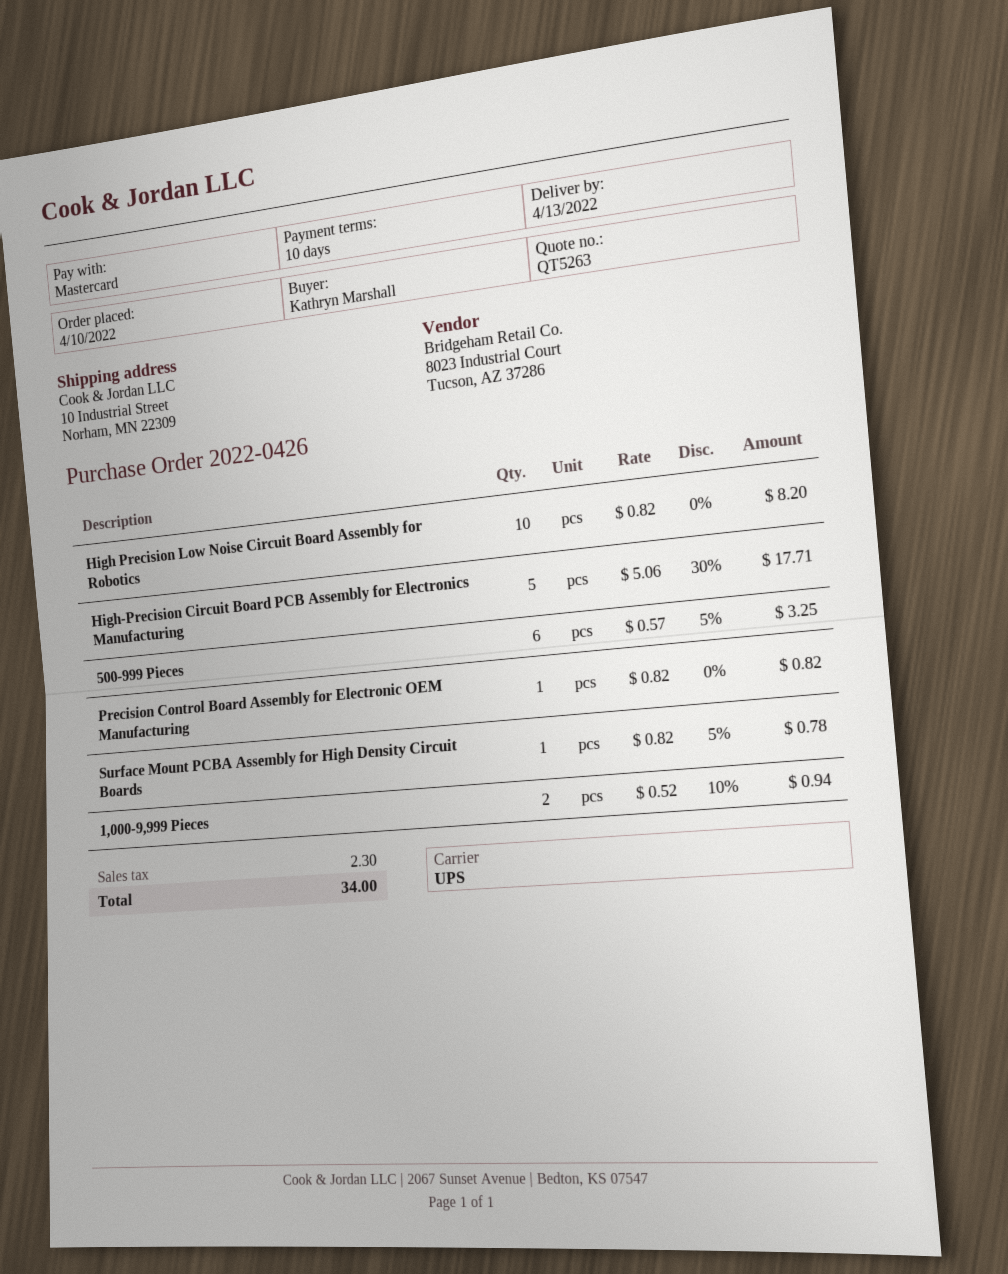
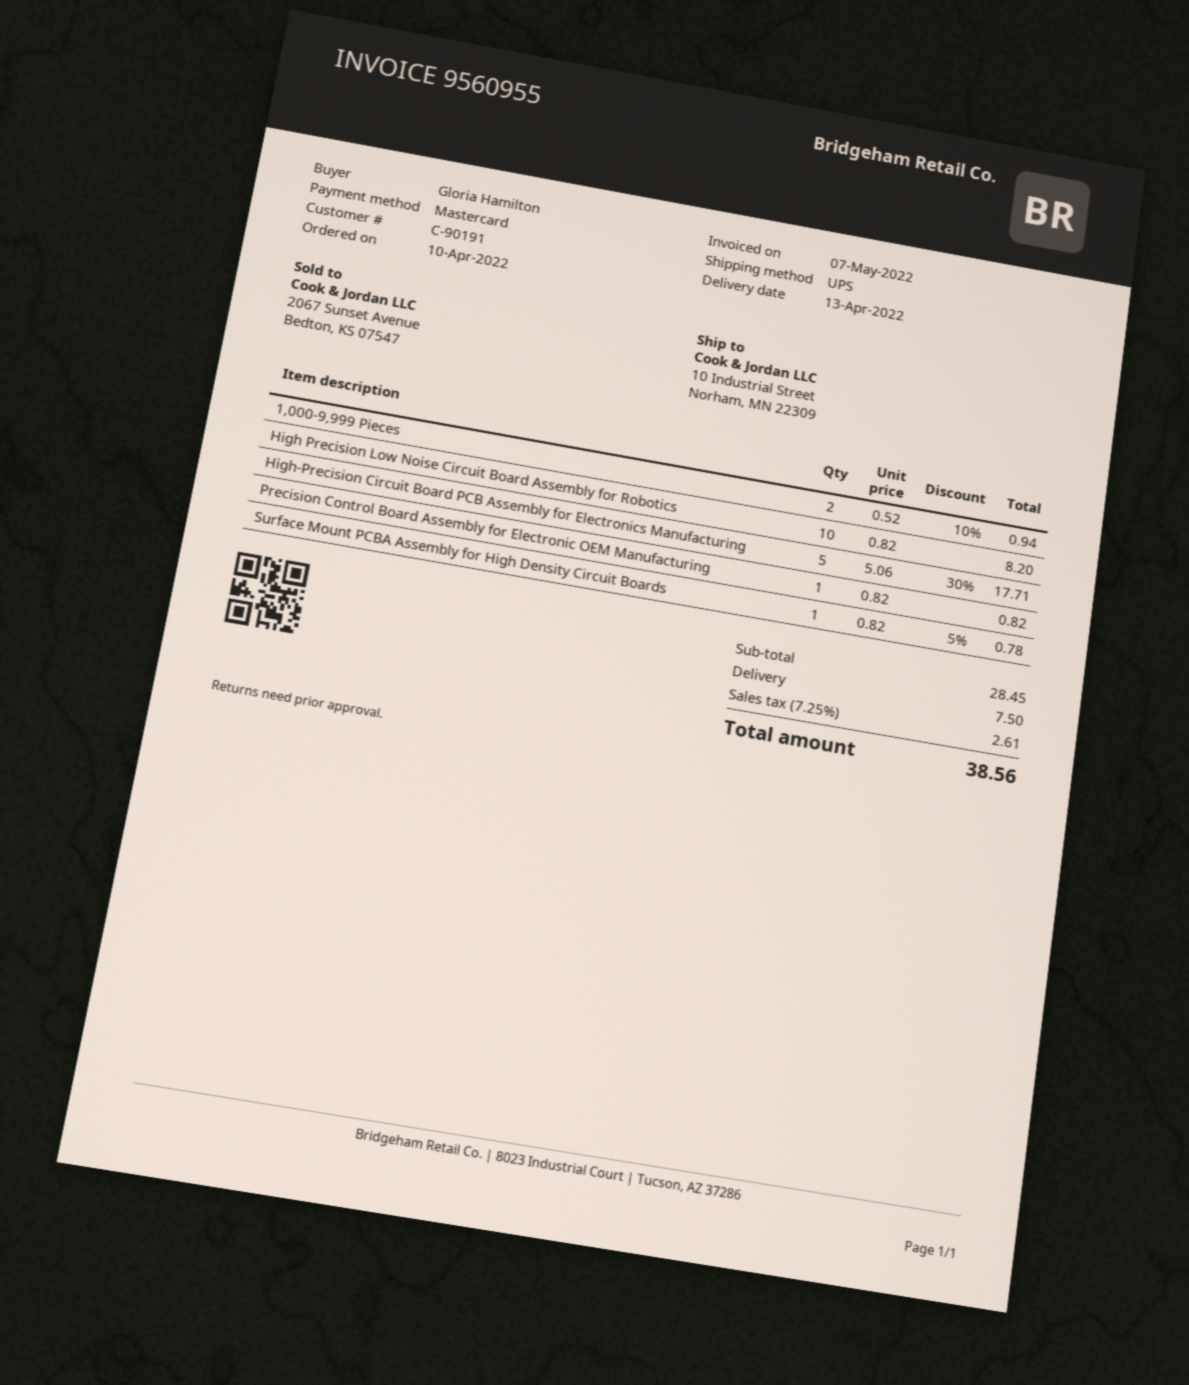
ordered by: Kathryn Marshall -> Gloria Hamilton
500-999 Pieces: 6 x 0.57 - 5% = 3.25 -> none
shipping: none -> 7.50
tax: 2.30 -> 2.61
total: 34.00 -> 38.56

